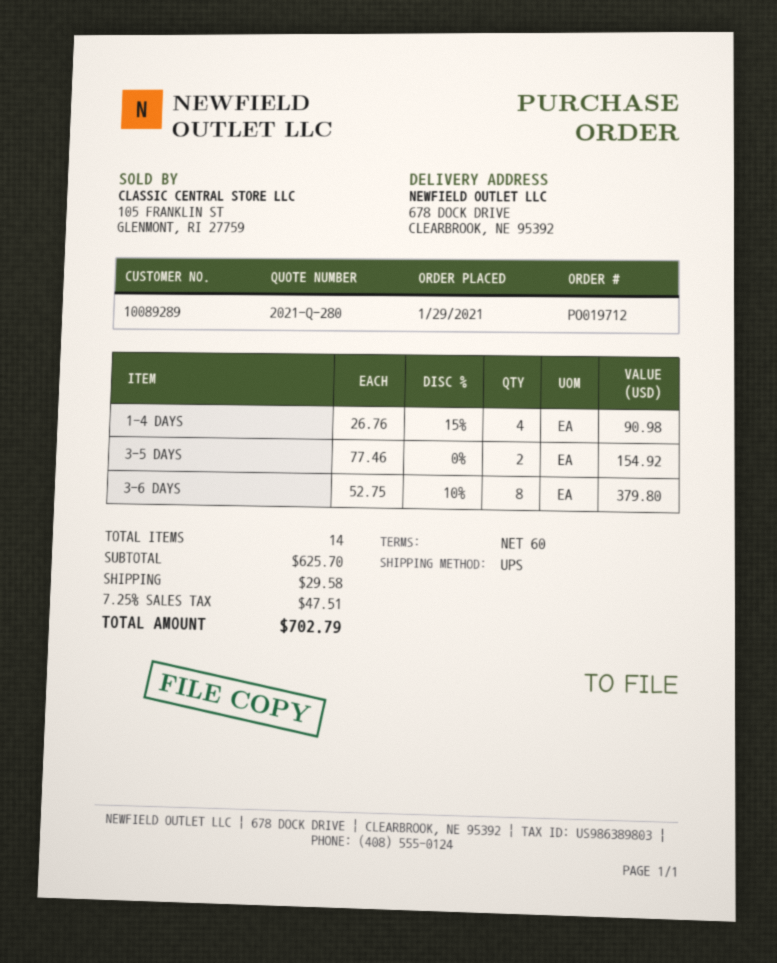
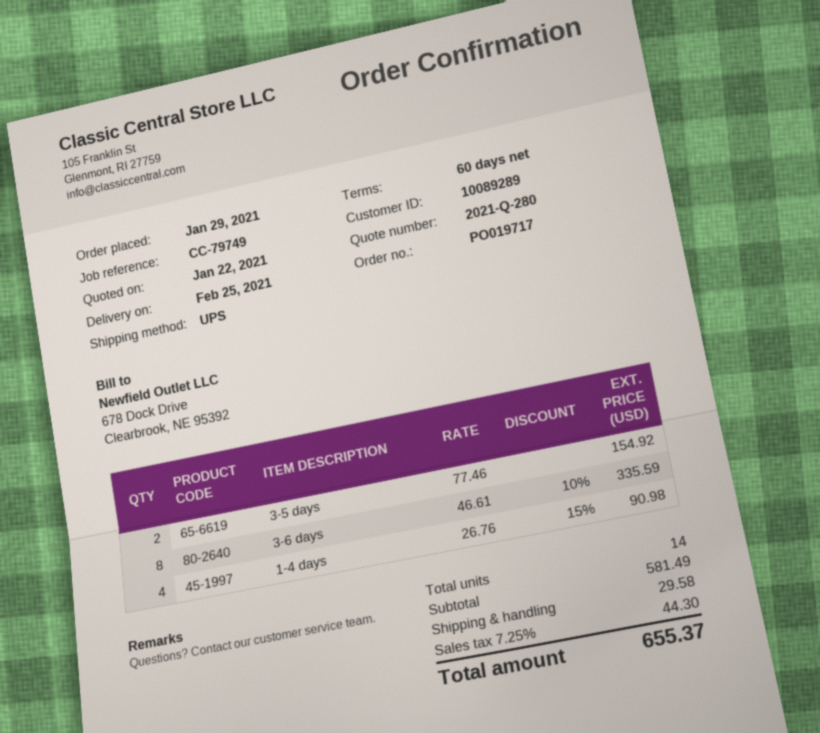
order number: PO019712 -> PO019717
3-6 DAYS: 8 x 52.75 - 10% = 379.80 -> 8 x 46.61 - 10% = 335.59
subtotal: 625.70 -> 581.49
tax: 7.25% = 47.51 -> 7.25% = 44.30
total: 702.79 -> 655.37

